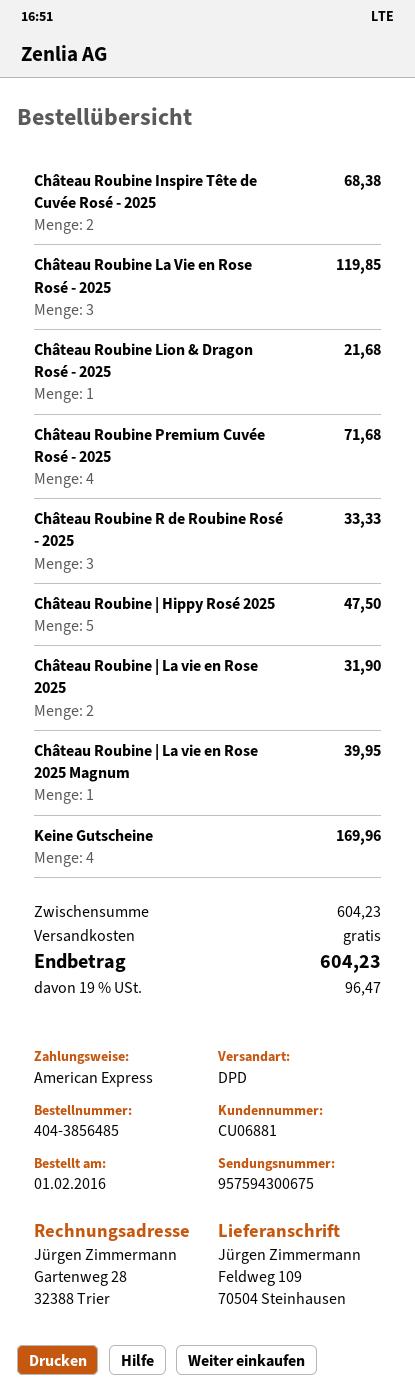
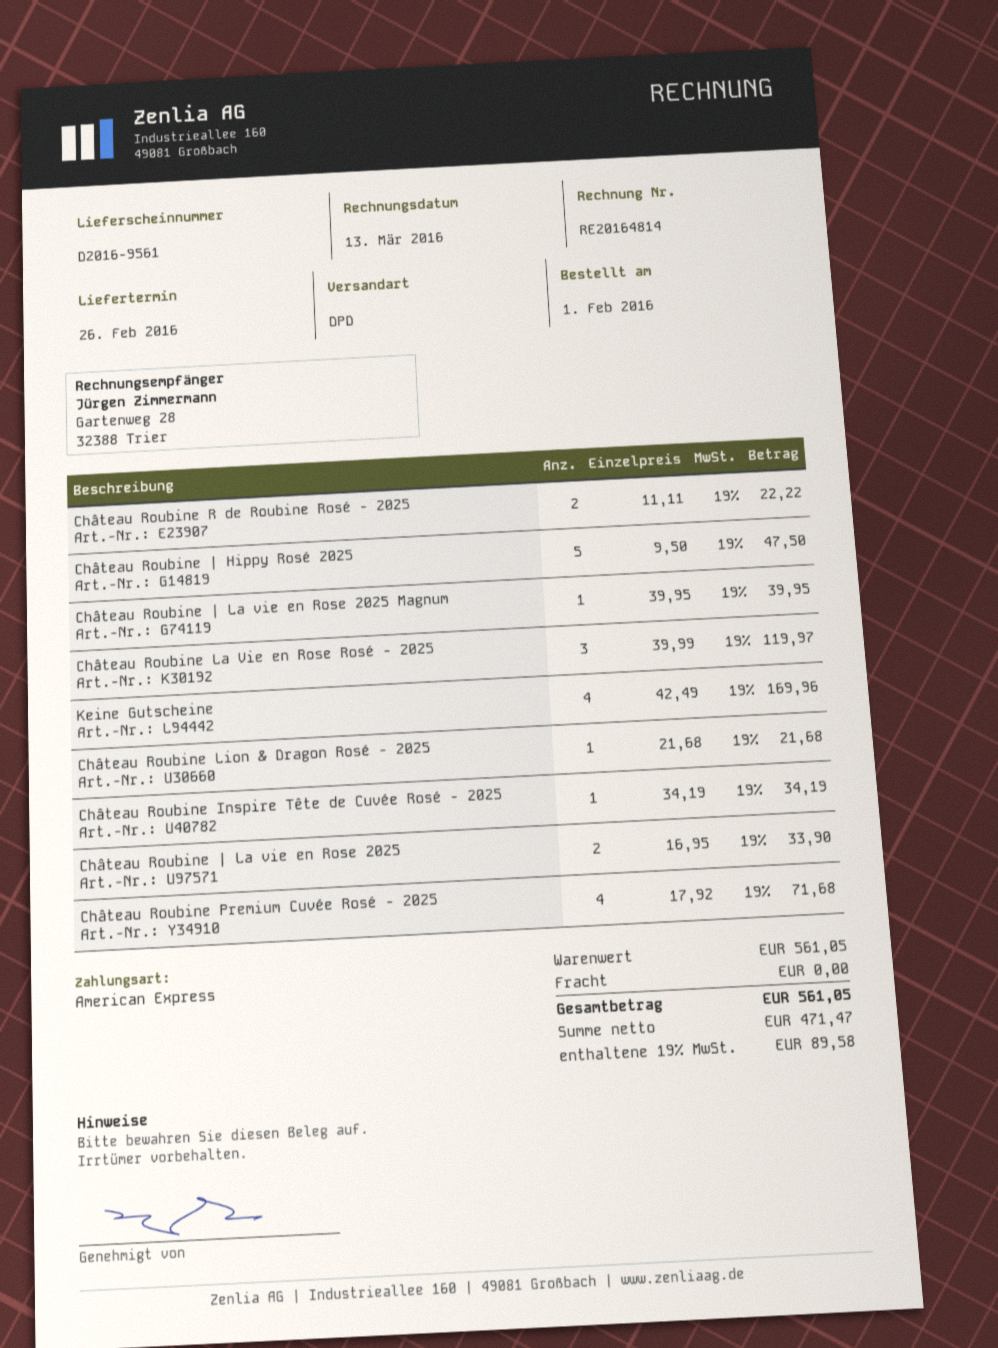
Château Roubine Inspire Tête de Cuvée Rosé - 2025: 2 for 68.38 -> 1 for 34.19
Château Roubine La Vie en Rose Rosé - 2025: 3 for 119.85 -> 3 for 119.97
Château Roubine R de Roubine Rosé - 2025: 3 for 33.33 -> 2 for 22.22
Château Roubine | La vie en Rose 2025: 2 for 31.90 -> 2 for 33.90
subtotal: 604.23 -> 561.05
tax: 19% = 96.47 -> 19% = 89.58
total: 604.23 -> 561.05

